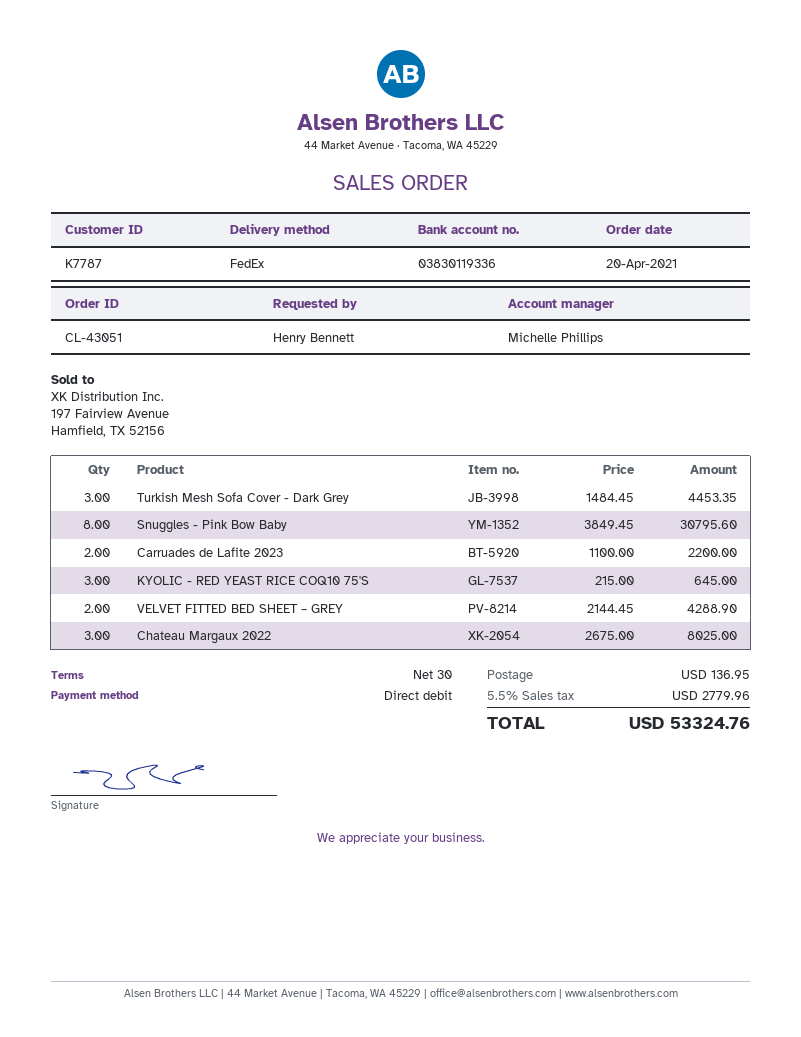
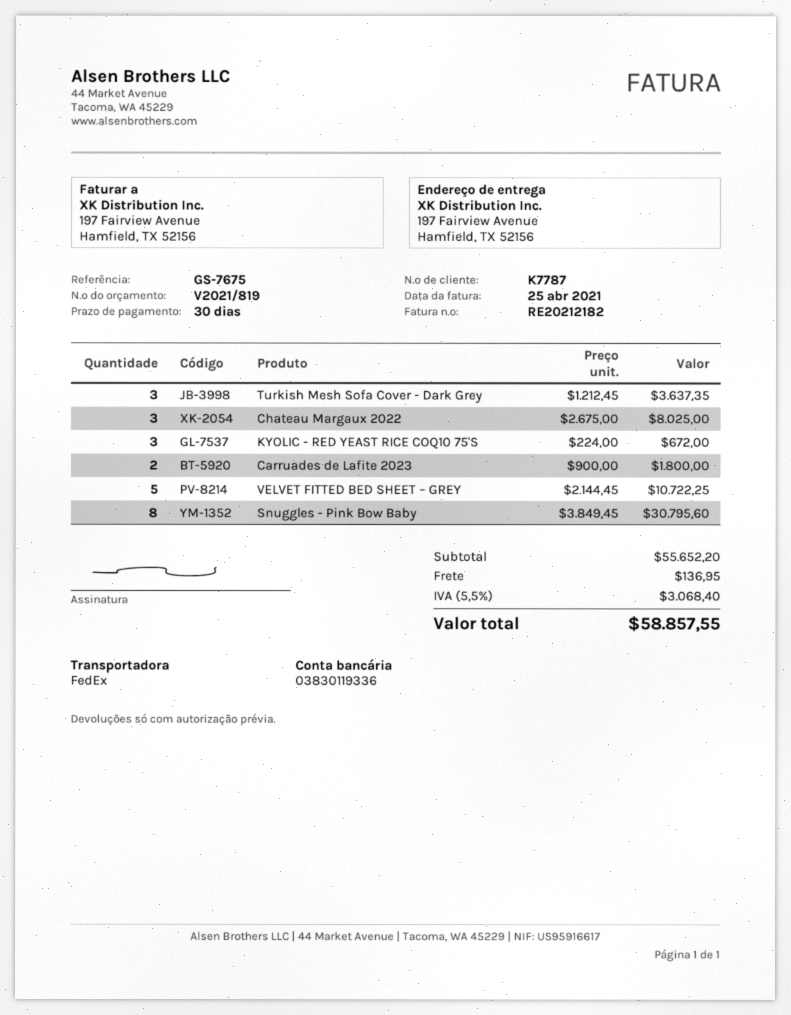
Turkish Mesh Sofa Cover - Dark Grey: 3 x 1484.45 = 4453.35 -> 3 x 1212.45 = 3637.35
Carruades de Lafite 2023: 2 x 1100.00 = 2200.00 -> 2 x 900.00 = 1800.00
KYOLIC - RED YEAST RICE COQ10 75'S: 3 x 215.00 = 645.00 -> 3 x 224.00 = 672.00
VELVET FITTED BED SHEET – GREY: 2 x 2144.45 = 4288.90 -> 5 x 2144.45 = 10722.25
tax: 5.5% = 2779.96 -> 5.5% = 3068.40
total: 53324.76 -> 58857.55

